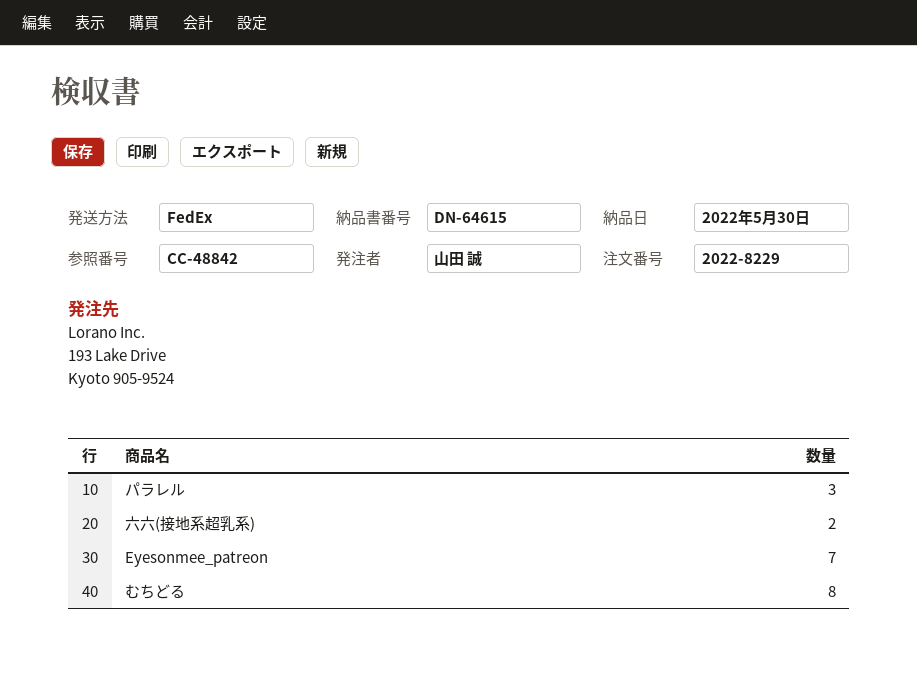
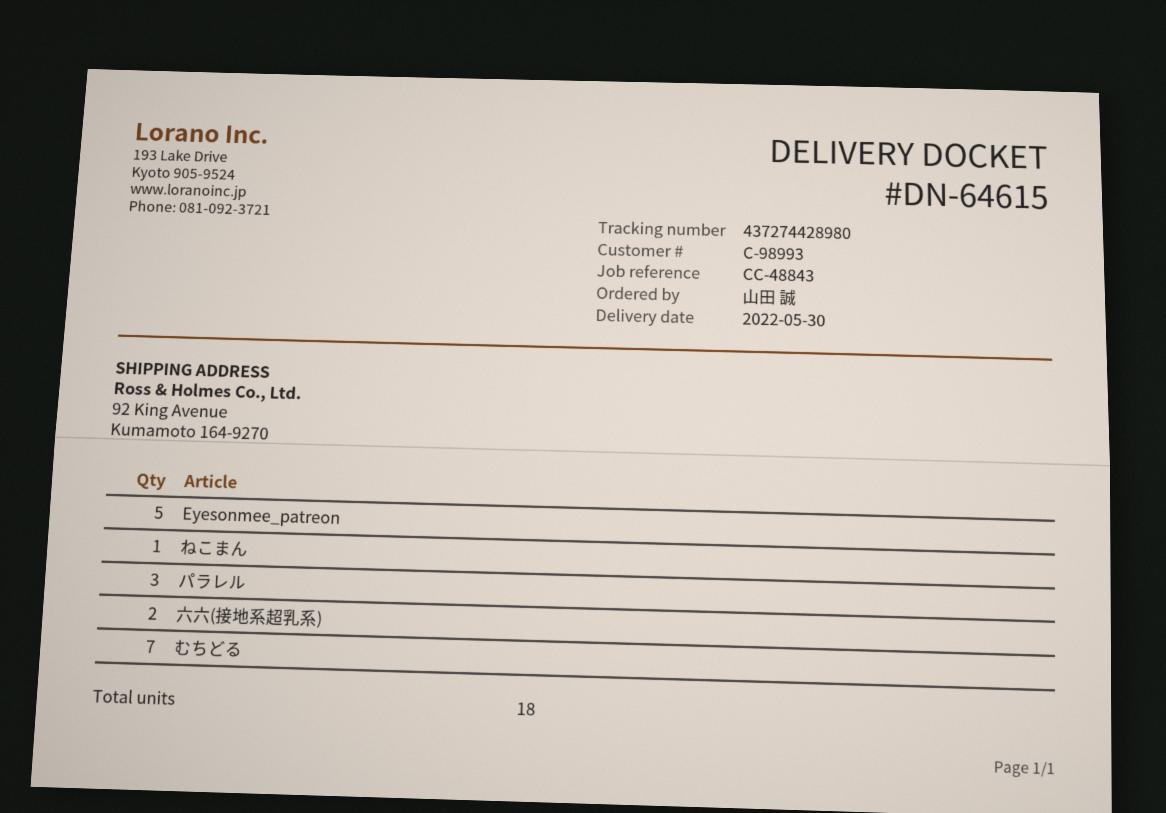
reference: CC-48842 -> CC-48843
Eyesonmee_patreon: 7 -> 5
むちどる: 8 -> 7
ねこまん: none -> 1

